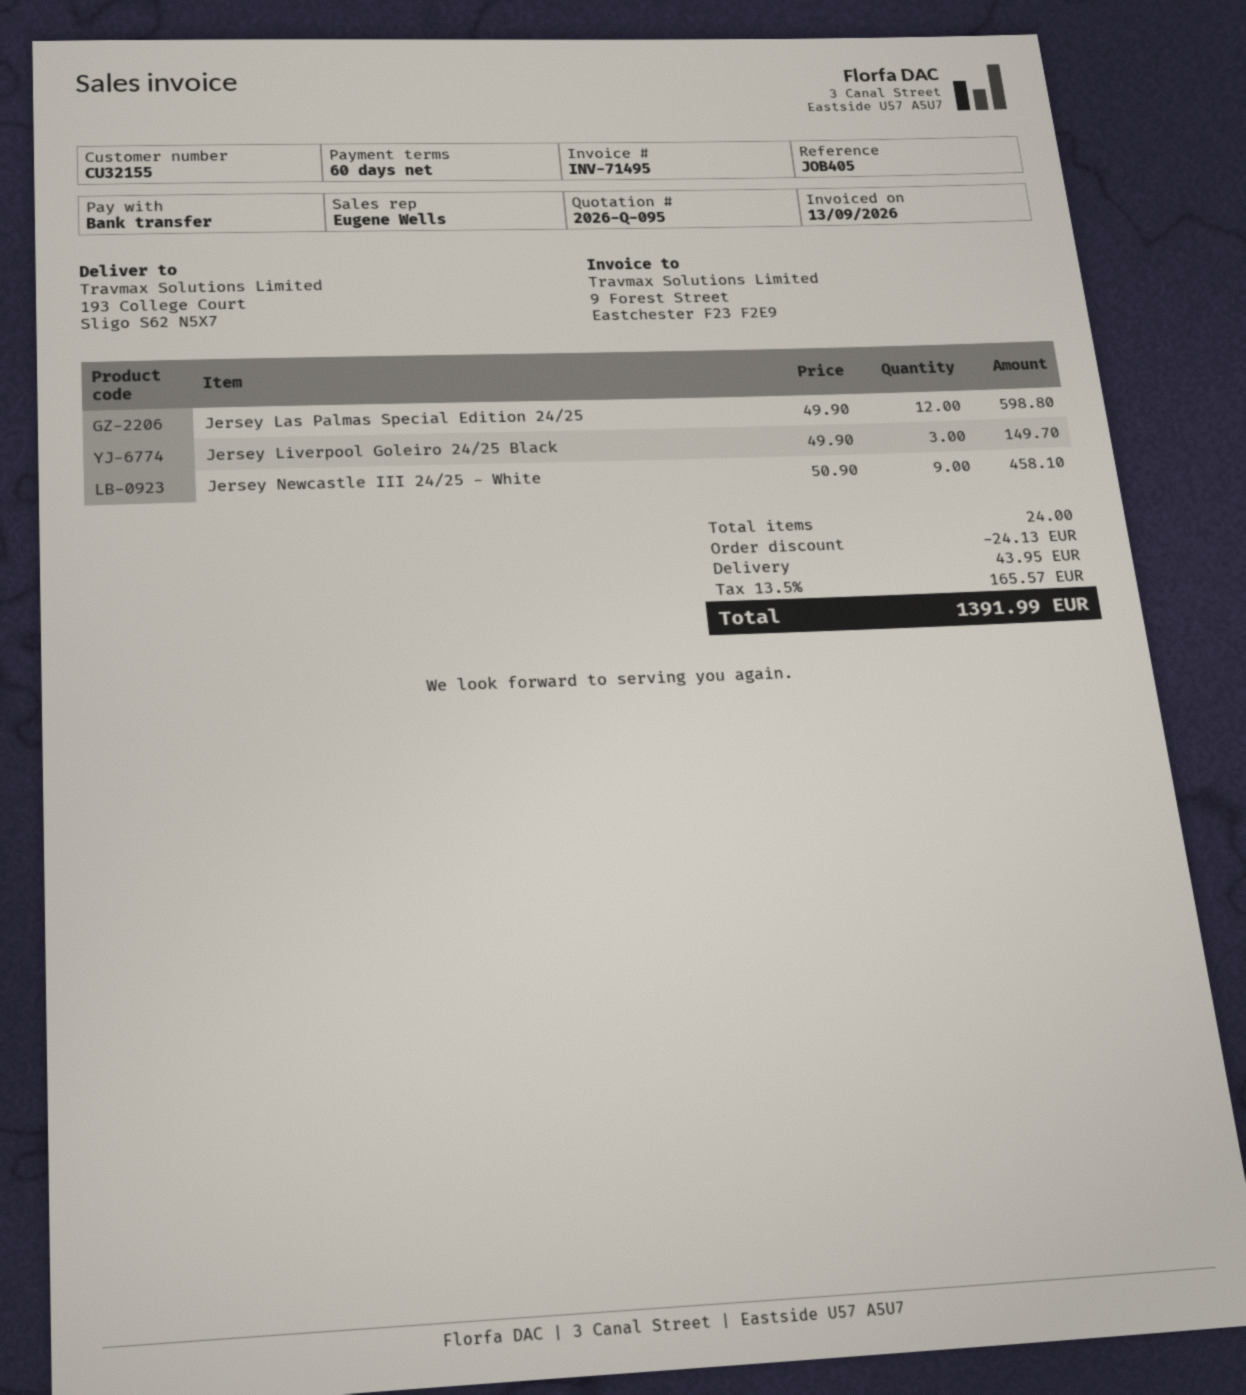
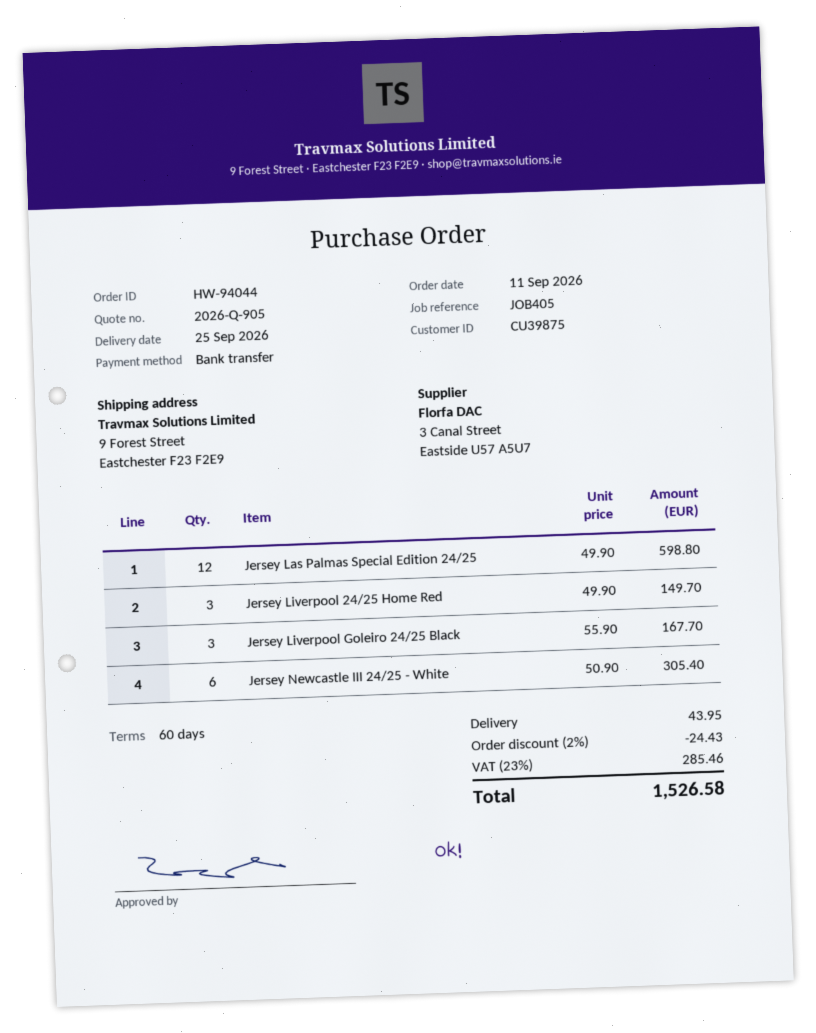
quote number: 2026-Q-095 -> 2026-Q-905
customer number: CU32155 -> CU39875
ship to: 193 College Court, Sligo S62 N5X7 -> 9 Forest Street, Eastchester F23 F2E9
Jersey Liverpool Goleiro 24/25 Black: 3 x 49.90 = 149.70 -> 3 x 55.90 = 167.70
Jersey Newcastle III 24/25 - White: 9 x 50.90 = 458.10 -> 6 x 50.90 = 305.40
Jersey Liverpool 24/25 Home Red: none -> 3 x 49.90 = 149.70
discount: 24.13 -> 24.43
tax: 13.5% = 165.57 -> 23% = 285.46
total: 1391.99 -> 1526.58

